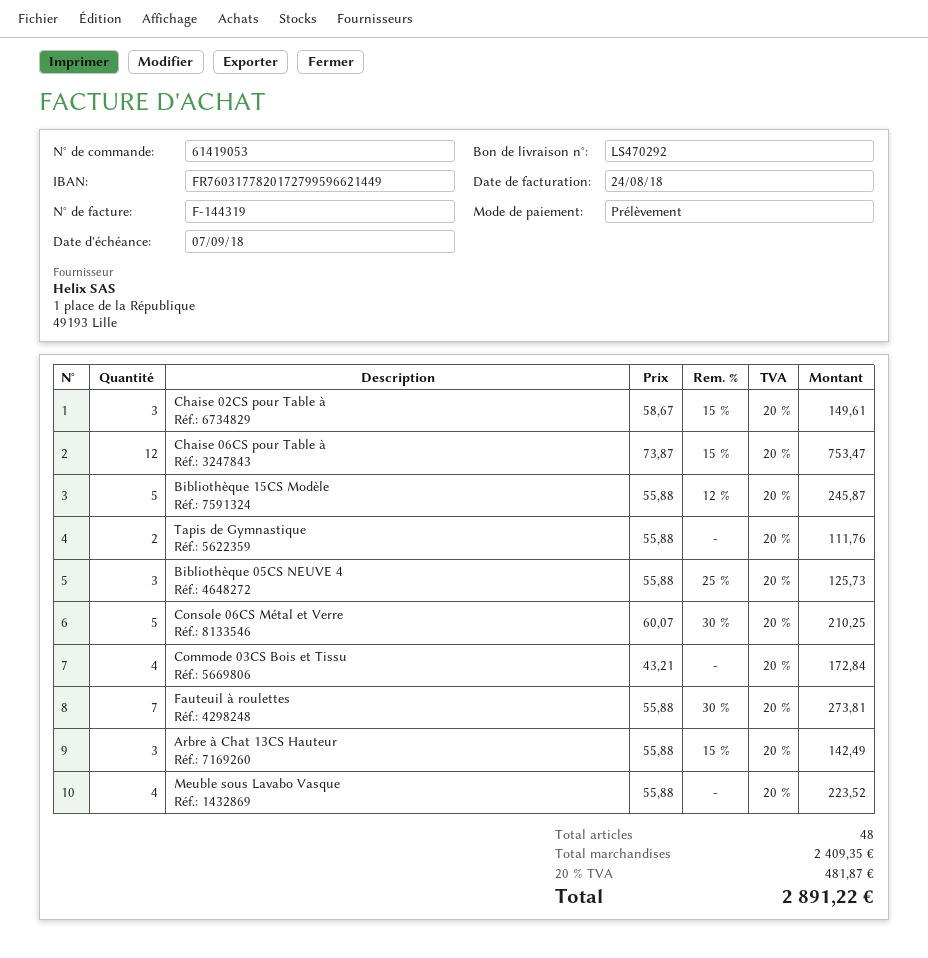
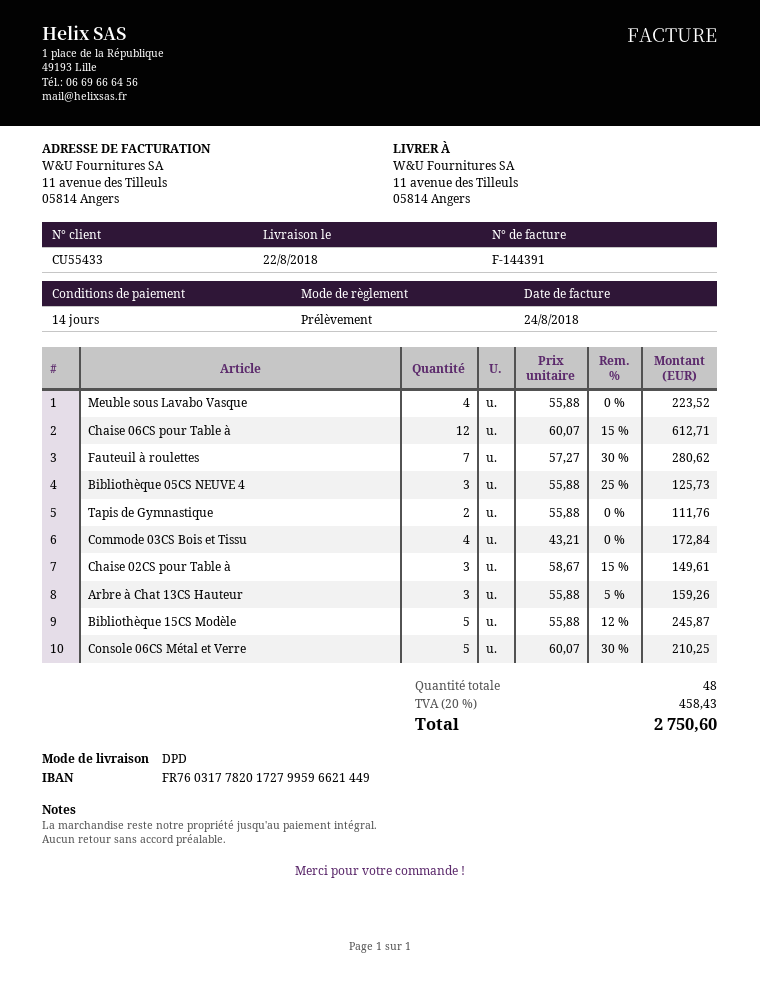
invoice number: F-144319 -> F-144391
Chaise 06CS pour Table à: 12 x 73.87 - 15% = 753.47 -> 12 x 60.07 - 15% = 612.71
Fauteuil à roulettes: 7 x 55.88 - 30% = 273.81 -> 7 x 57.27 - 30% = 280.62
Arbre à Chat 13CS Hauteur: 3 x 55.88 - 15% = 142.49 -> 3 x 55.88 - 5% = 159.26
tax: 20% = 481.87 -> 20% = 458.43
total: 2891.22 -> 2750.60

